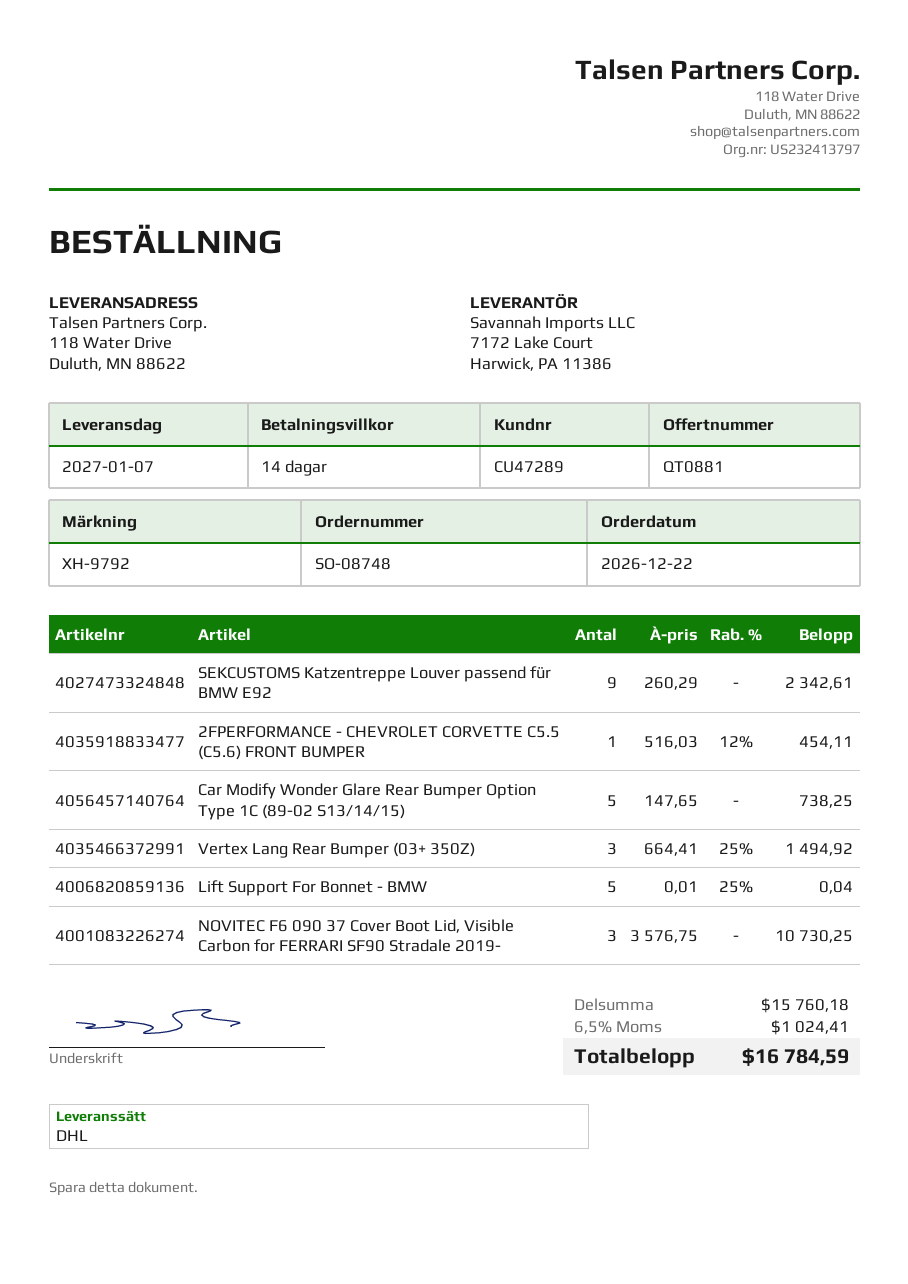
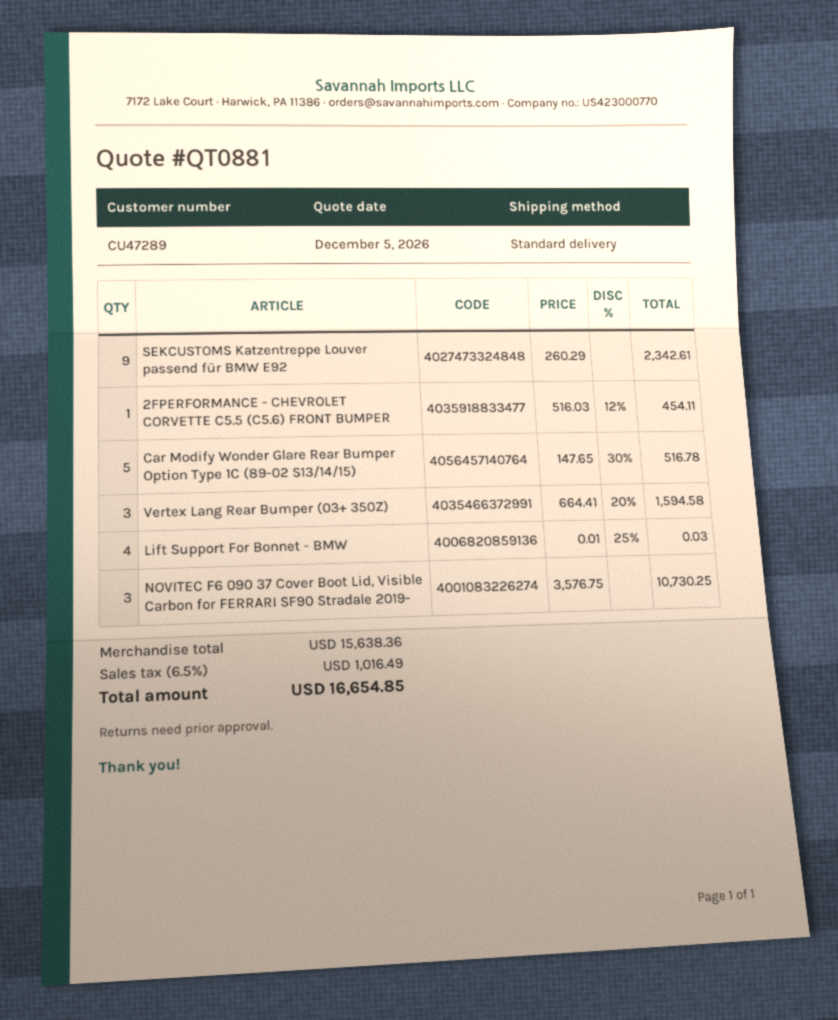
shipping method: DHL -> standard
Car Modify Wonder Glare Rear Bumper Option Type 1C (89-02 S13/14/15): 5 x 147.65 = 738.25 -> 5 x 147.65 - 30% = 516.78
Vertex Lang Rear Bumper (03+ 350Z): 3 x 664.41 - 25% = 1494.92 -> 3 x 664.41 - 20% = 1594.58
Lift Support For Bonnet - BMW: 5 x 0.01 - 25% = 0.04 -> 4 x 0.01 - 25% = 0.03
subtotal: 15760.18 -> 15638.36
tax: 6.5% = 1024.41 -> 6.5% = 1016.49
total: 16784.59 -> 16654.85

